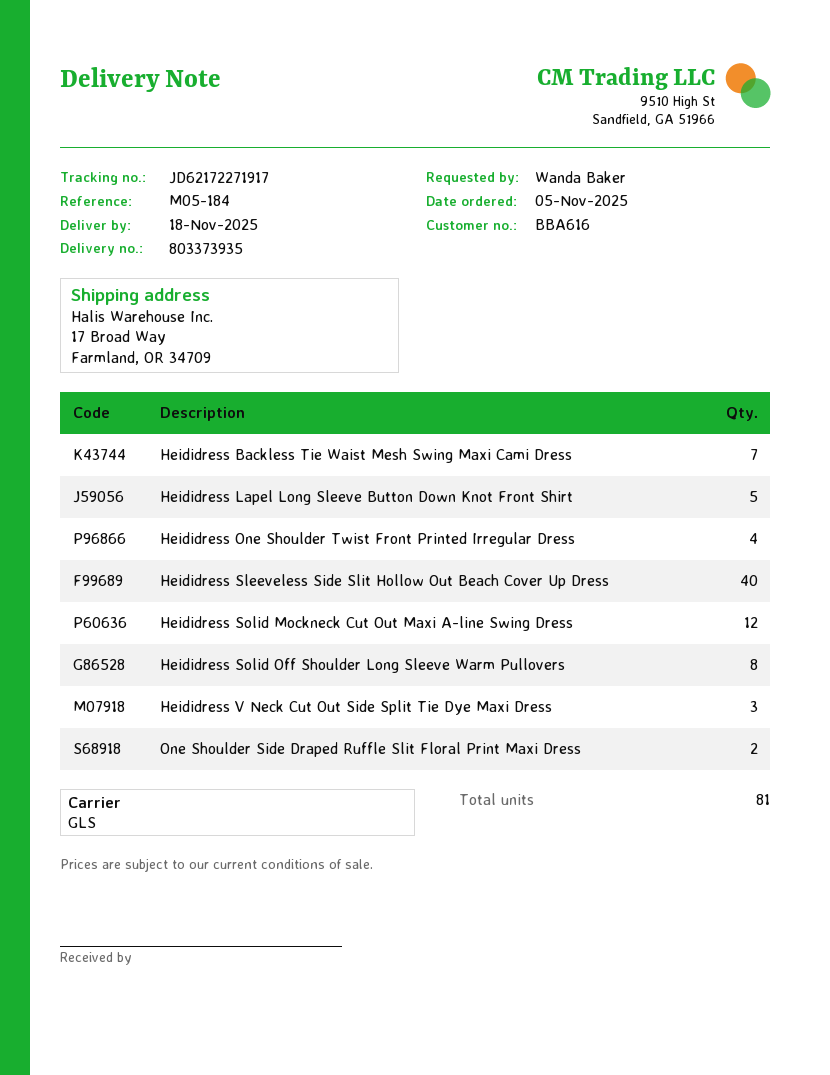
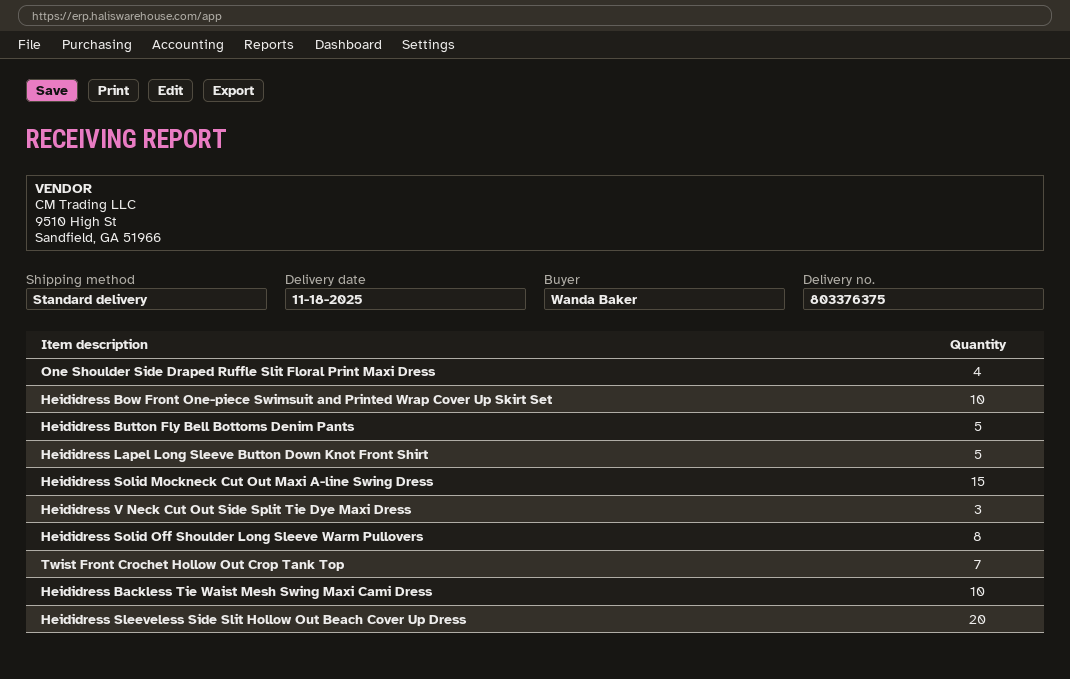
delivery note number: 803373935 -> 803376375
shipping method: GLS -> standard
Heididress Backless Tie Waist Mesh Swing Maxi Cami Dress: 7 -> 10
Heididress One Shoulder Twist Front Printed Irregular Dress: 4 -> none
Heididress Sleeveless Side Slit Hollow Out Beach Cover Up Dress: 40 -> 20
Heididress Solid Mockneck Cut Out Maxi A-line Swing Dress: 12 -> 15
One Shoulder Side Draped Ruffle Slit Floral Print Maxi Dress: 2 -> 4
Heididress Bow Front One-piece Swimsuit and Printed Wrap Cover Up Skirt Set: none -> 10
Heididress Button Fly Bell Bottoms Denim Pants: none -> 5
Twist Front Crochet Hollow Out Crop Tank Top: none -> 7

